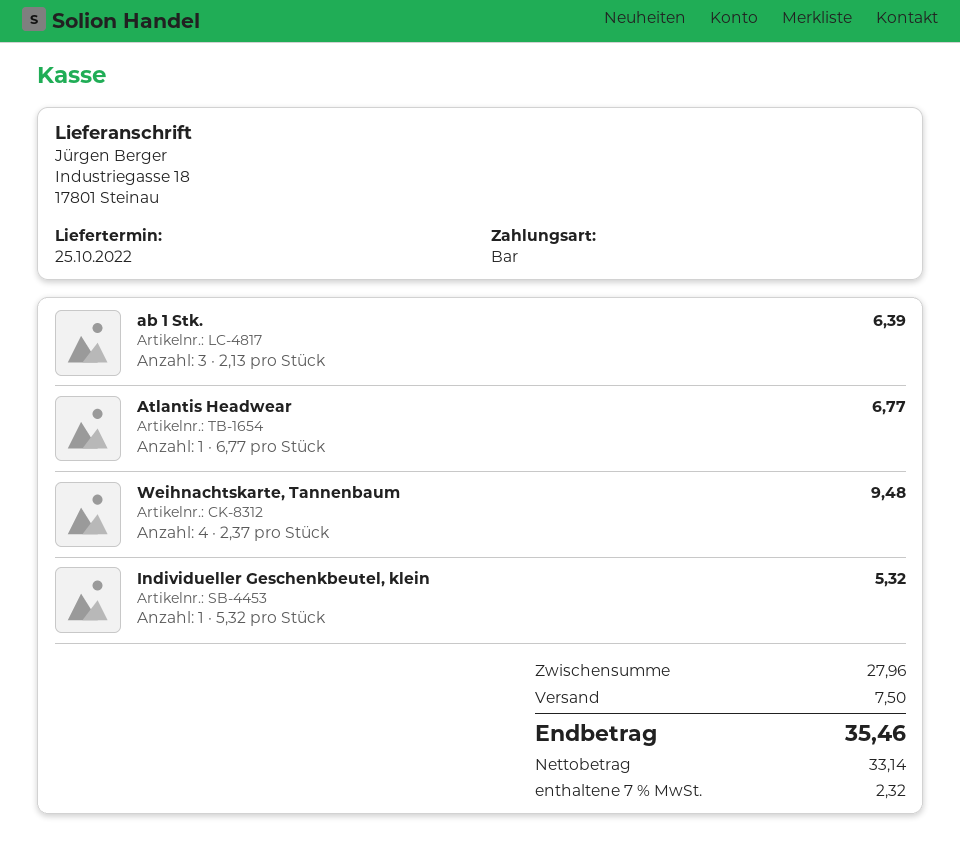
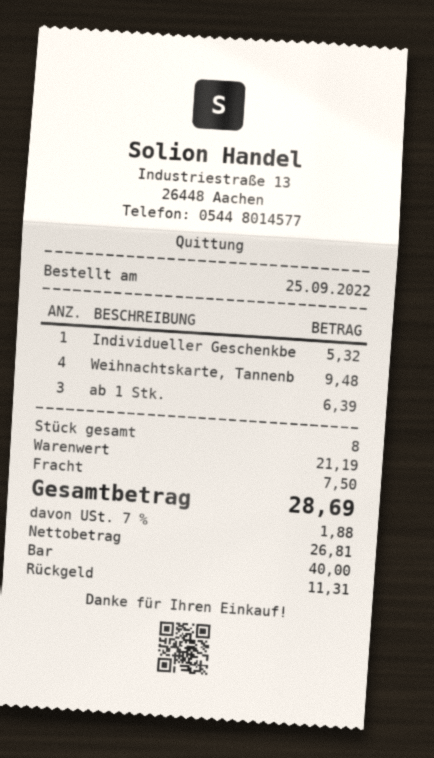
Atlantis Headwear: 1 for 6.77 -> none
subtotal: 27.96 -> 21.19
net: 33.14 -> 26.81
tax: 7% = 2.32 -> 7% = 1.88
total: 35.46 -> 28.69

